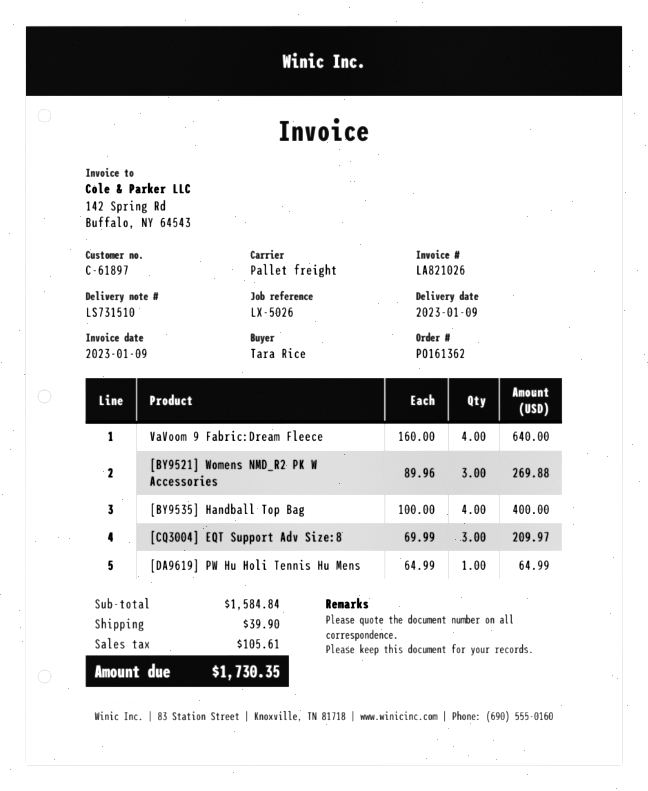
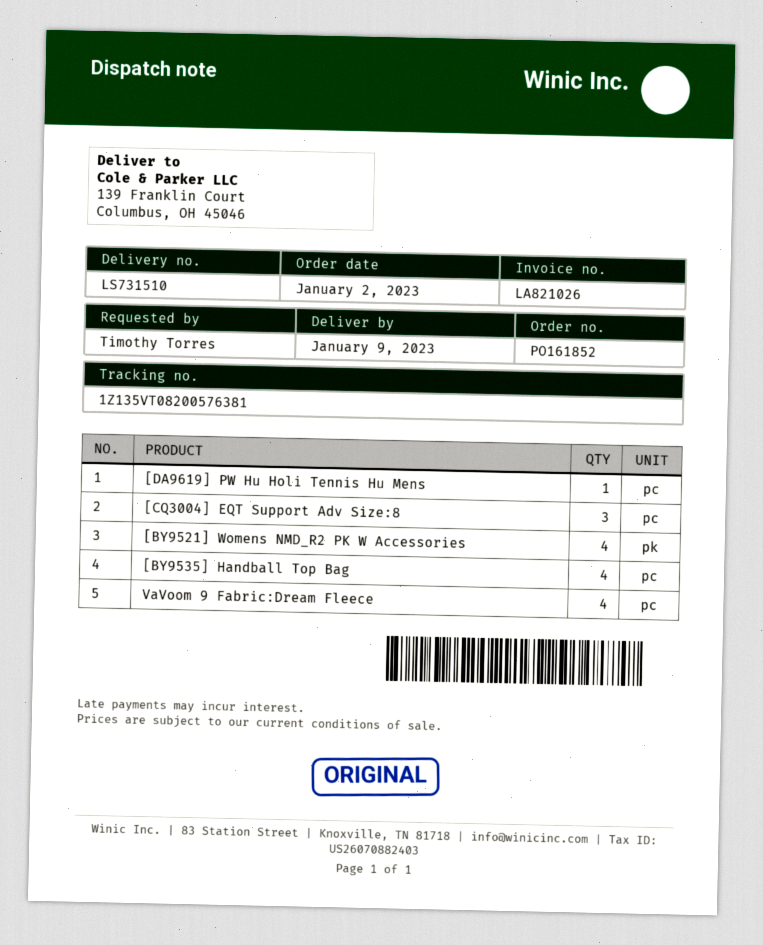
order number: PO161362 -> PO161852
ordered by: Tara Rice -> Timothy Torres
[BY9521] Womens NMD_R2 PK W Accessories: 3 -> 4

